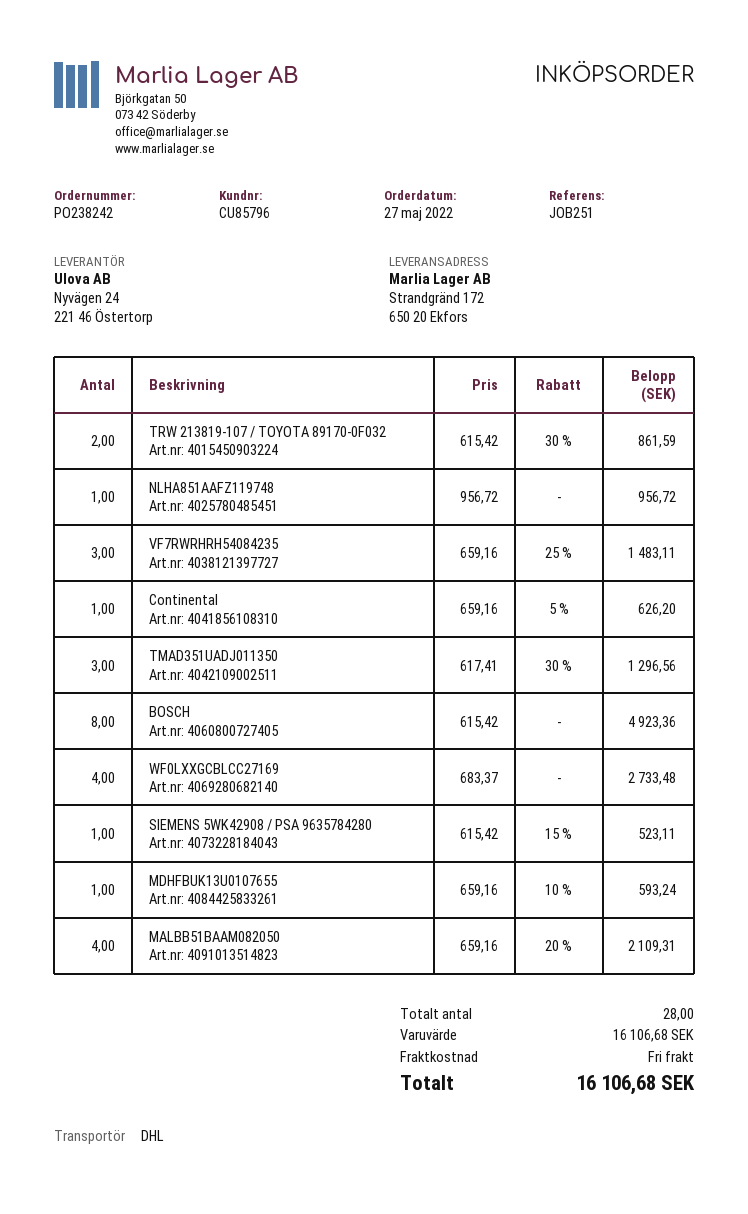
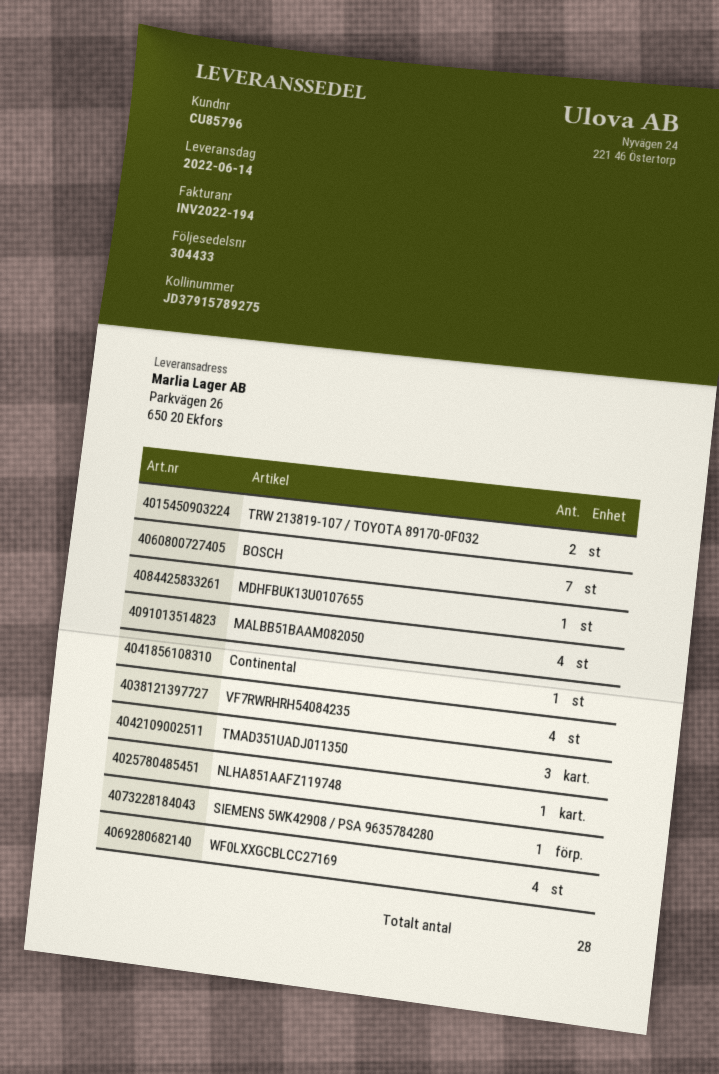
ship to: Strandgränd 172, 650 20 Ekfors -> Parkvägen 26, 650 20 Ekfors
VF7RWRHRH54084235: 3 -> 4
BOSCH: 8 -> 7

